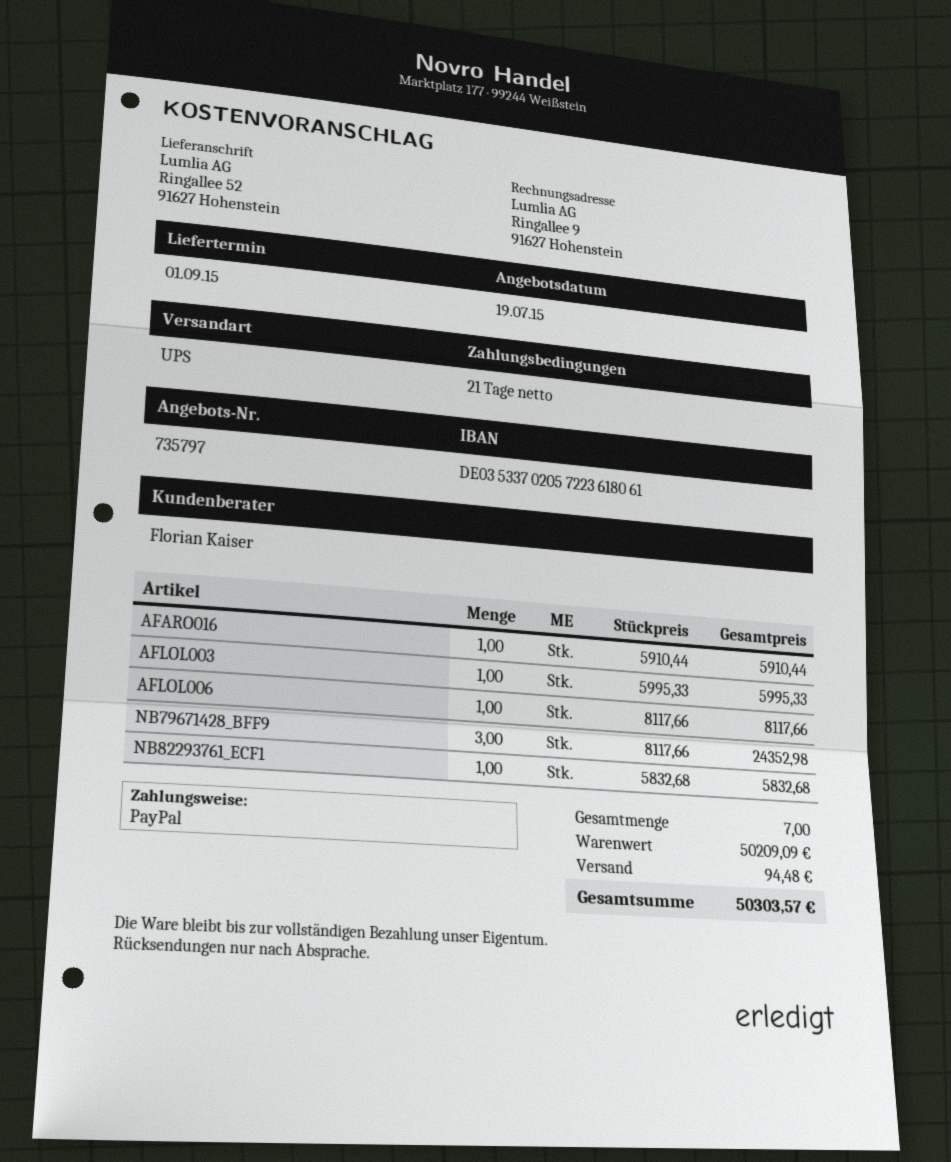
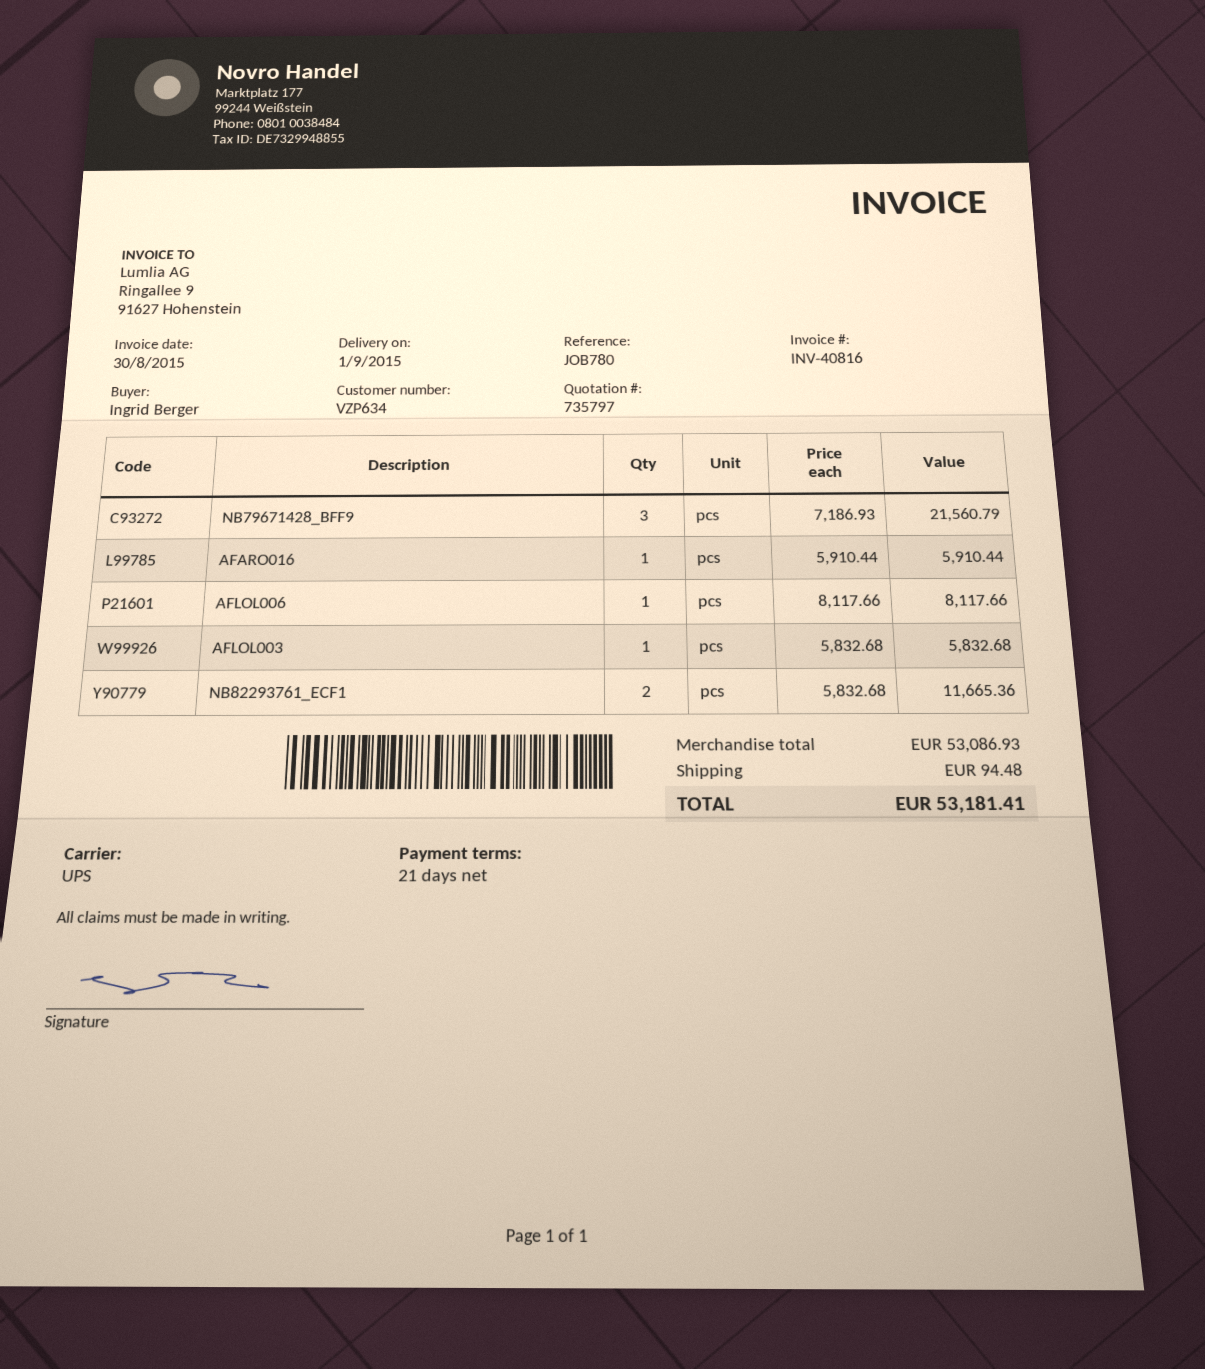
AFLOL003: 1 x 5995.33 = 5995.33 -> 1 x 5832.68 = 5832.68
NB79671428_BFF9: 3 x 8117.66 = 24352.98 -> 3 x 7186.93 = 21560.79
NB82293761_ECF1: 1 x 5832.68 = 5832.68 -> 2 x 5832.68 = 11665.36
subtotal: 50209.09 -> 53086.93
total: 50303.57 -> 53181.41

